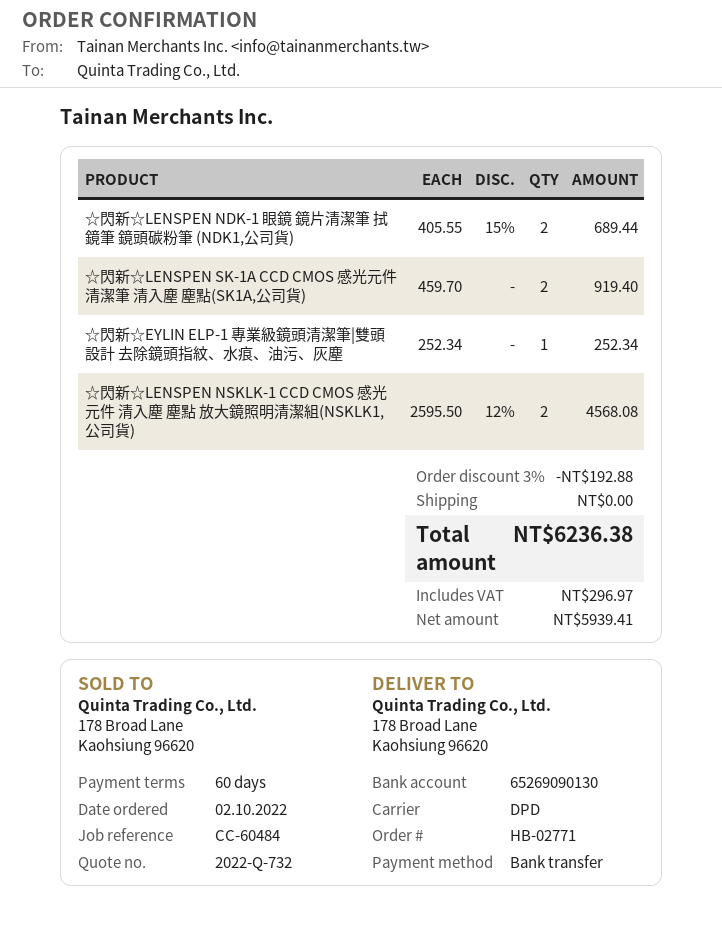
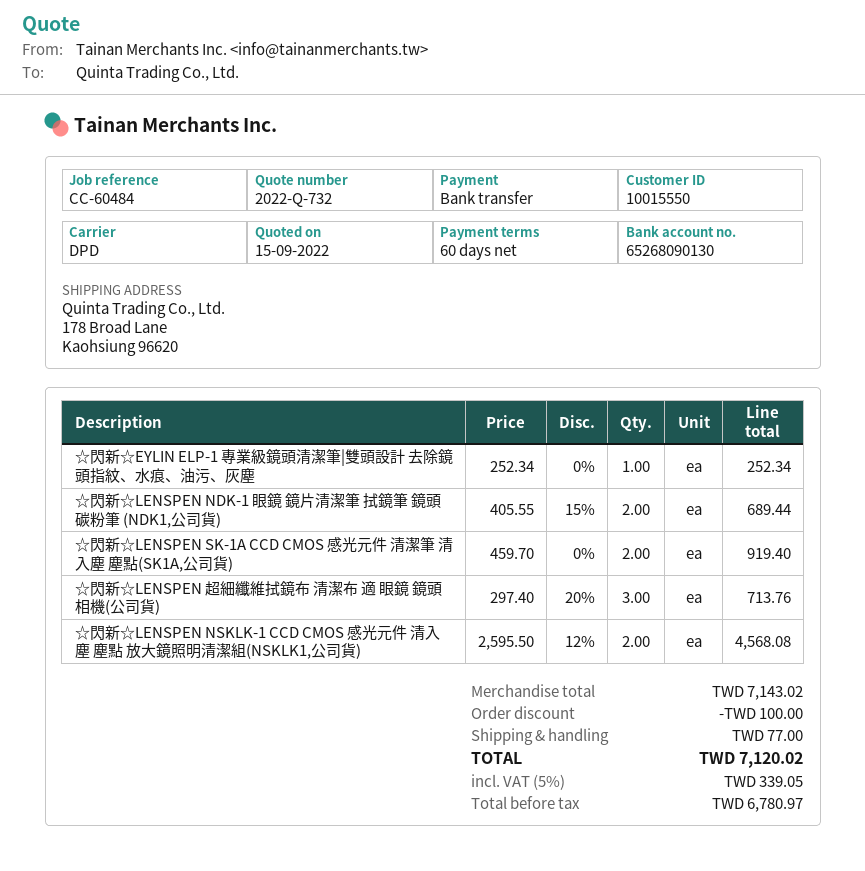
bank account: 65269090130 -> 65268090130
☆閃新☆LENSPEN 超細纖維拭鏡布 清潔布 適 眼鏡 鏡頭 相機(公司貨): none -> 3 x 297.40 - 20% = 713.76
discount: 192.88 -> 100.00
shipping: 0.00 -> 77.00
net: 5939.41 -> 6780.97
tax: 296.97 -> 339.05
total: 6236.38 -> 7120.02

